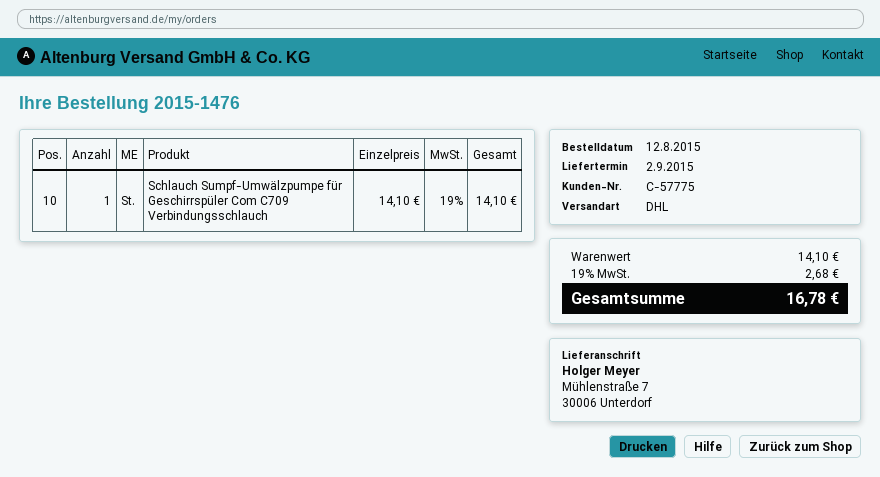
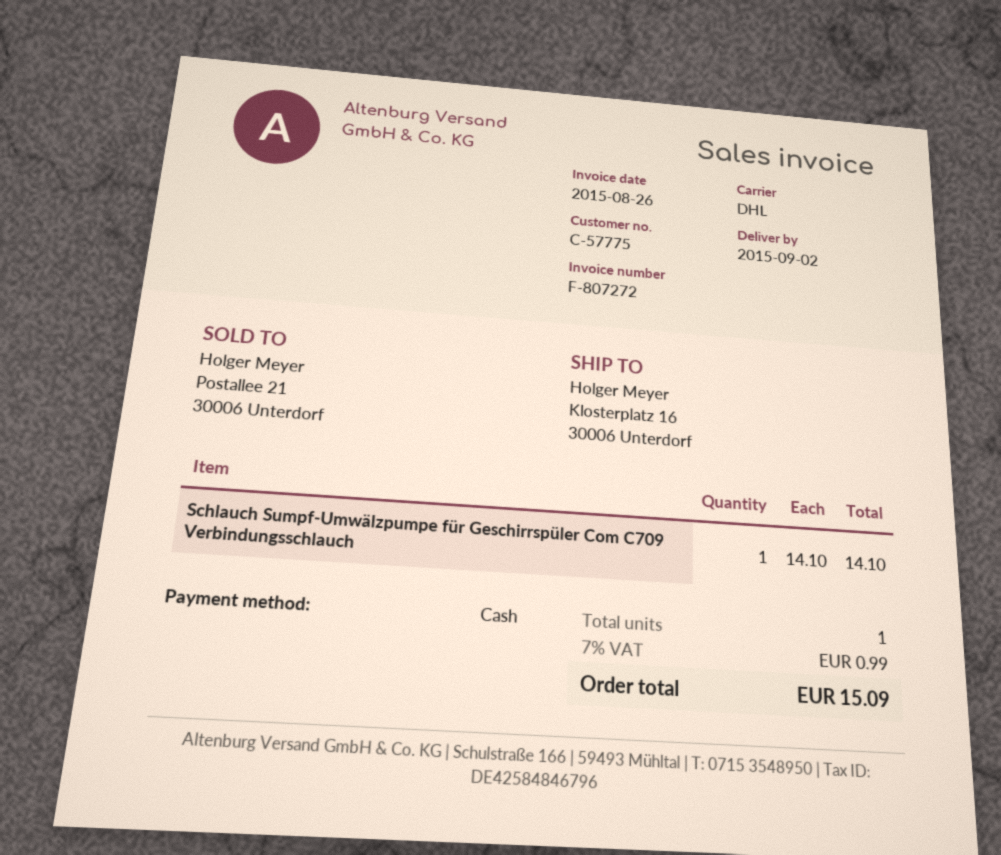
ship to: Mühlenstraße 7, 30006 Unterdorf -> Klosterplatz 16, 30006 Unterdorf
tax: 19% = 2.68 -> 7% = 0.99
total: 16.78 -> 15.09

